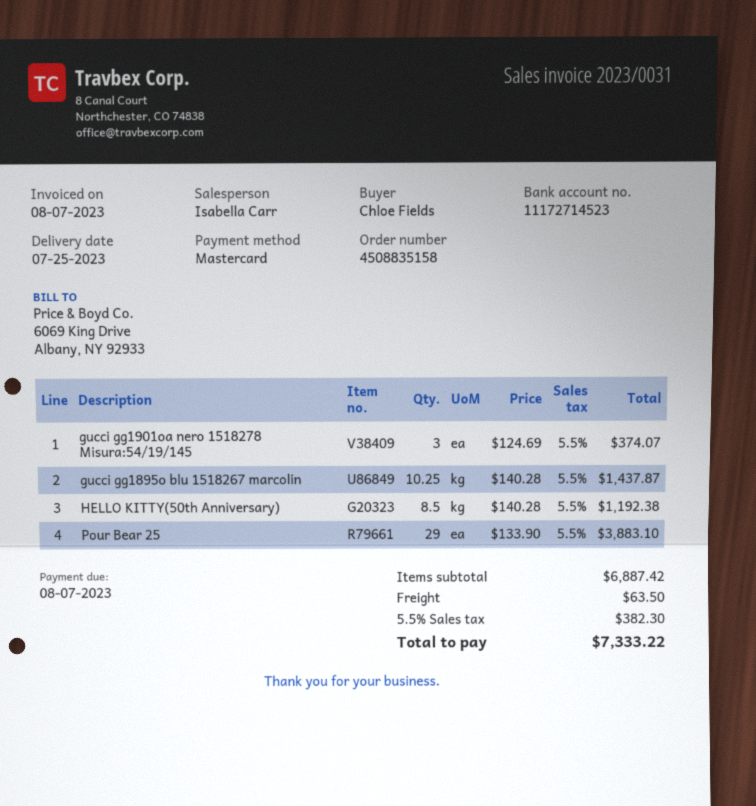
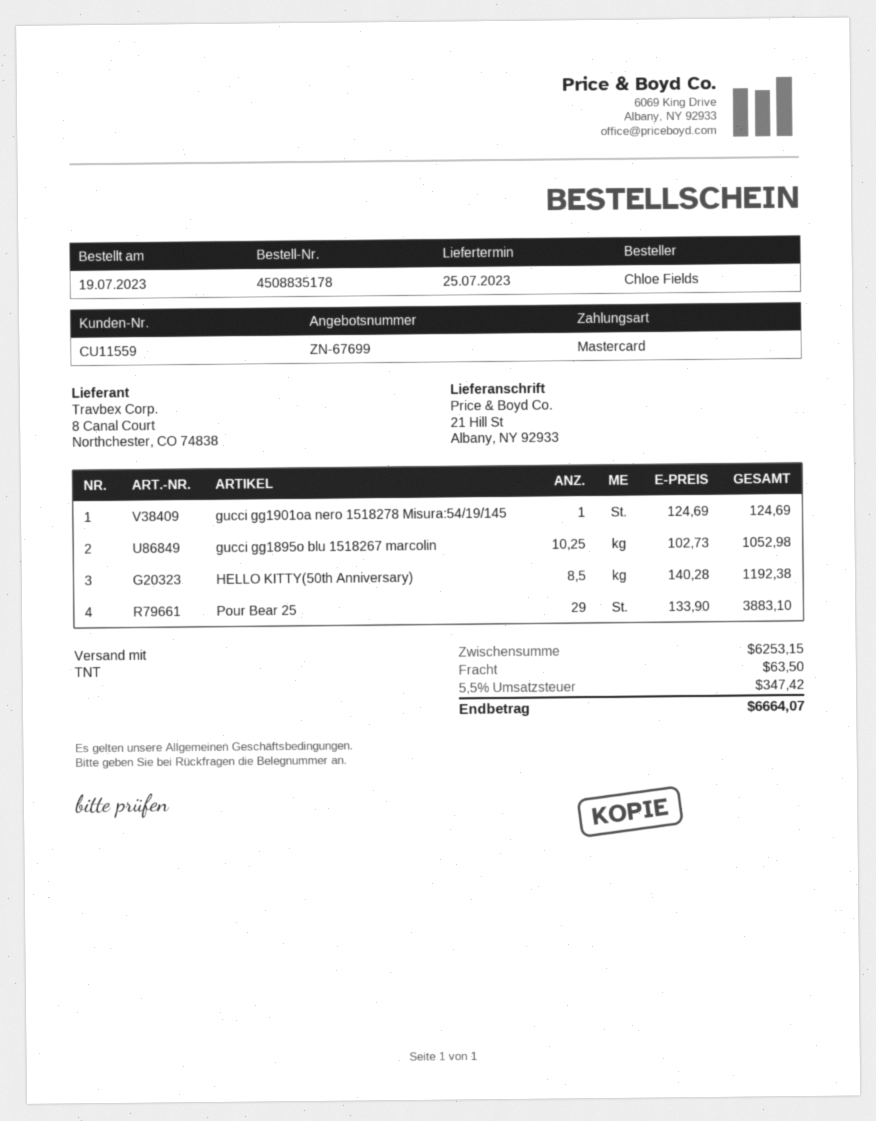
order number: 4508835158 -> 4508835178
gucci gg1901oa nero 1518278 Misura:54/19/145: 3 x 124.69 = 374.07 -> 1 x 124.69 = 124.69
gucci gg1895o blu 1518267 marcolin: 10.25 x 140.28 = 1437.87 -> 10.25 x 102.73 = 1052.98
subtotal: 6887.42 -> 6253.15
tax: 5.5% = 382.30 -> 5.5% = 347.42
total: 7333.22 -> 6664.07

